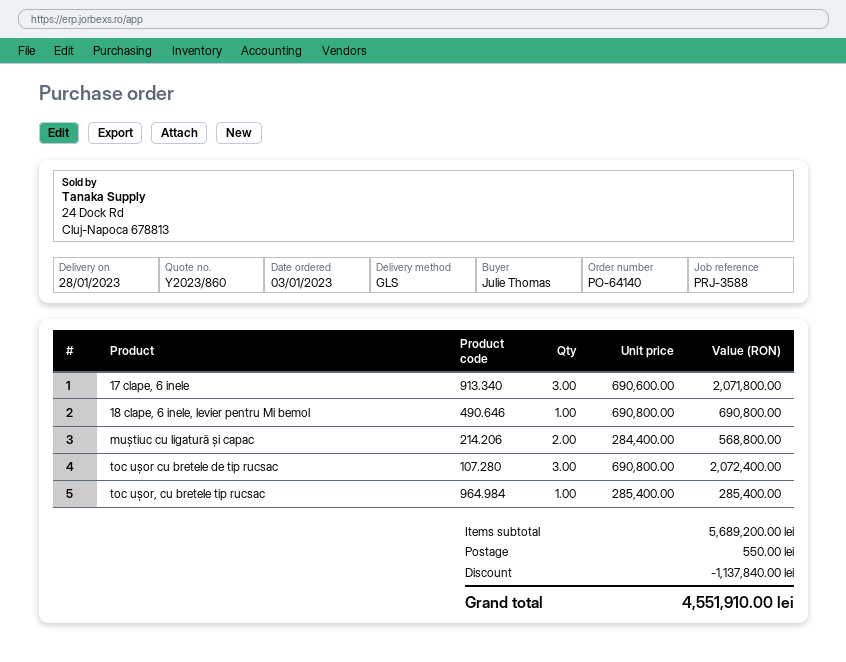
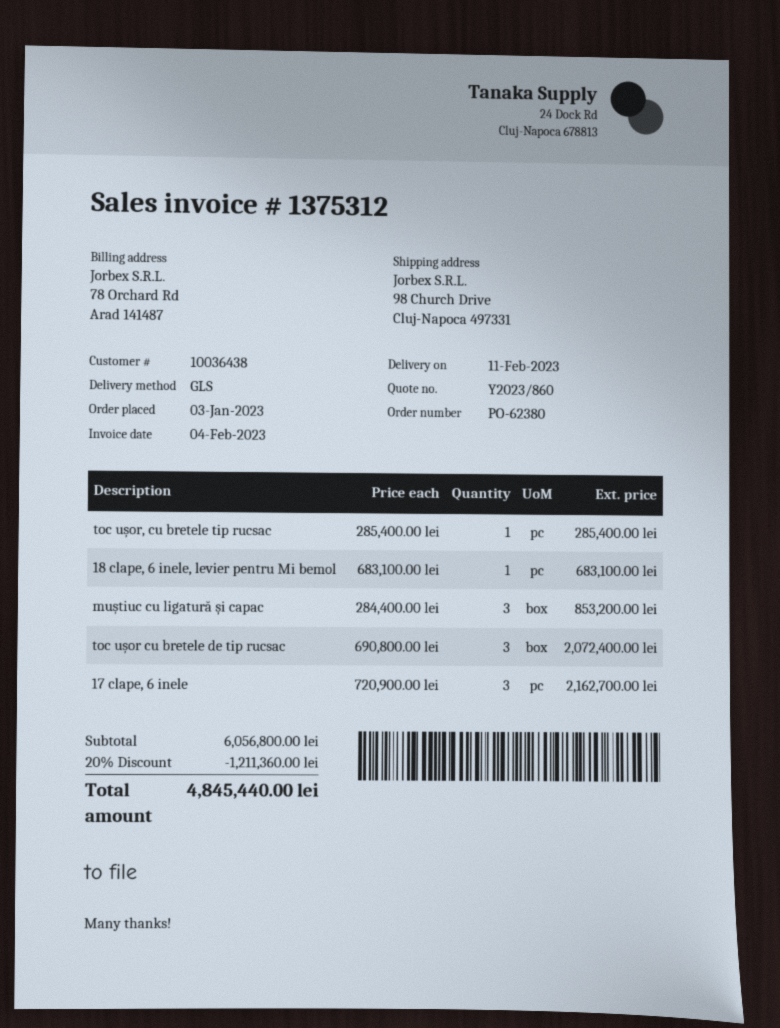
order number: PO-64140 -> PO-62380
delivery date: 2023-01-28 -> 2023-02-11
17 clape, 6 inele: 3 x 690600.00 = 2071800.00 -> 3 x 720900.00 = 2162700.00
18 clape, 6 inele, levier pentru Mi bemol: 1 x 690800.00 = 690800.00 -> 1 x 683100.00 = 683100.00
muștiuc cu ligatură și capac: 2 x 284400.00 = 568800.00 -> 3 x 284400.00 = 853200.00
subtotal: 5689200.00 -> 6056800.00
discount: 1137840.00 -> 1211360.00
shipping: 550.00 -> none
total: 4551910.00 -> 4845440.00

